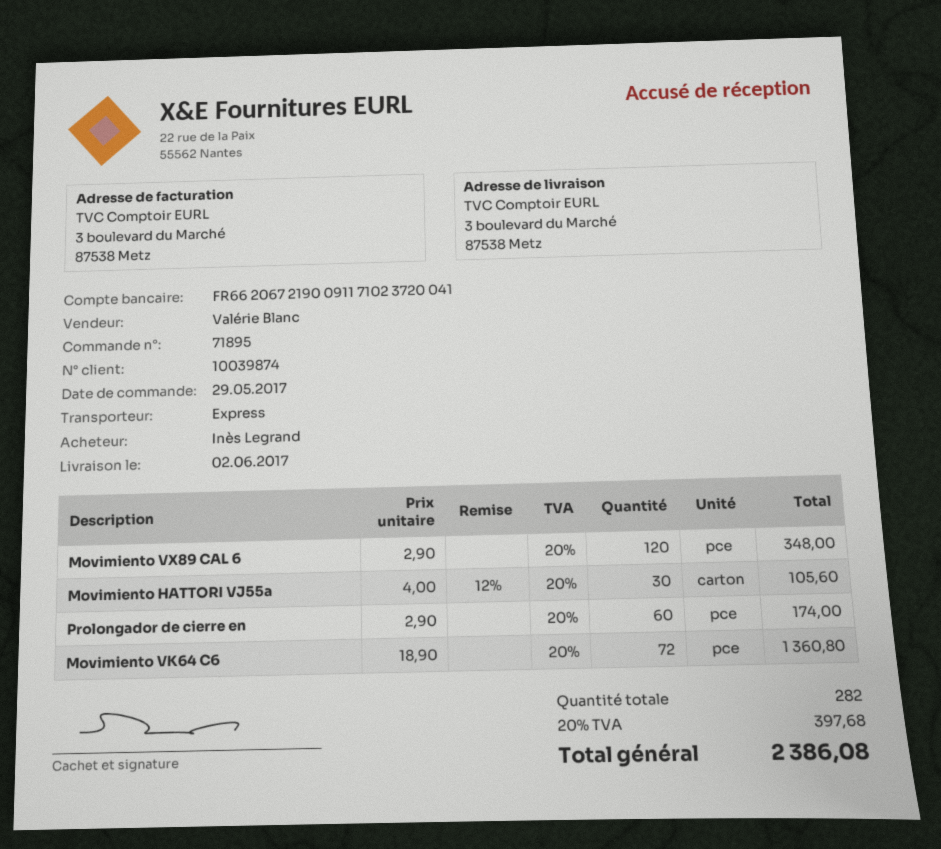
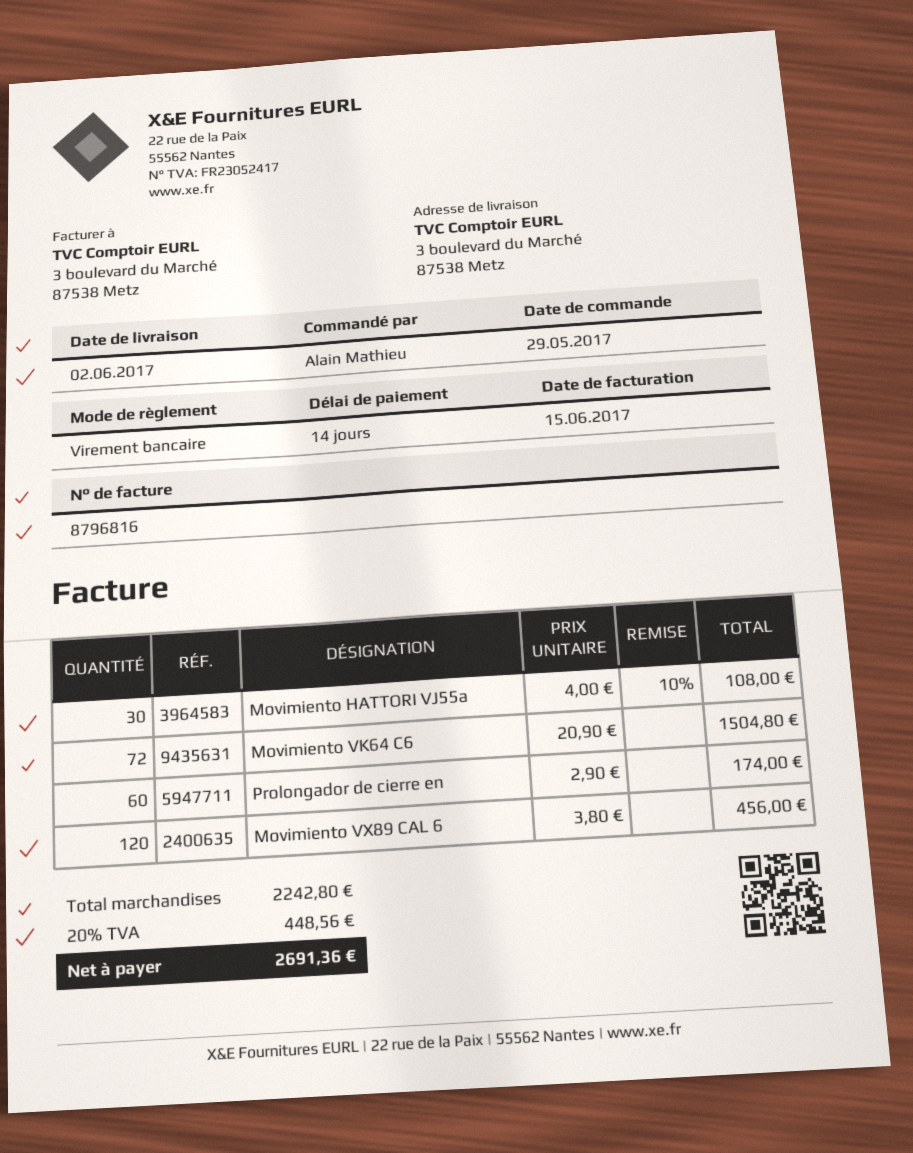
ordered by: Inès Legrand -> Alain Mathieu
Movimiento VX89 CAL 6: 120 x 2.90 = 348.00 -> 120 x 3.80 = 456.00
Movimiento HATTORI VJ55a: 30 x 4.00 - 12% = 105.60 -> 30 x 4.00 - 10% = 108.00
Movimiento VK64 C6: 72 x 18.90 = 1360.80 -> 72 x 20.90 = 1504.80
tax: 20% = 397.68 -> 20% = 448.56
total: 2386.08 -> 2691.36

